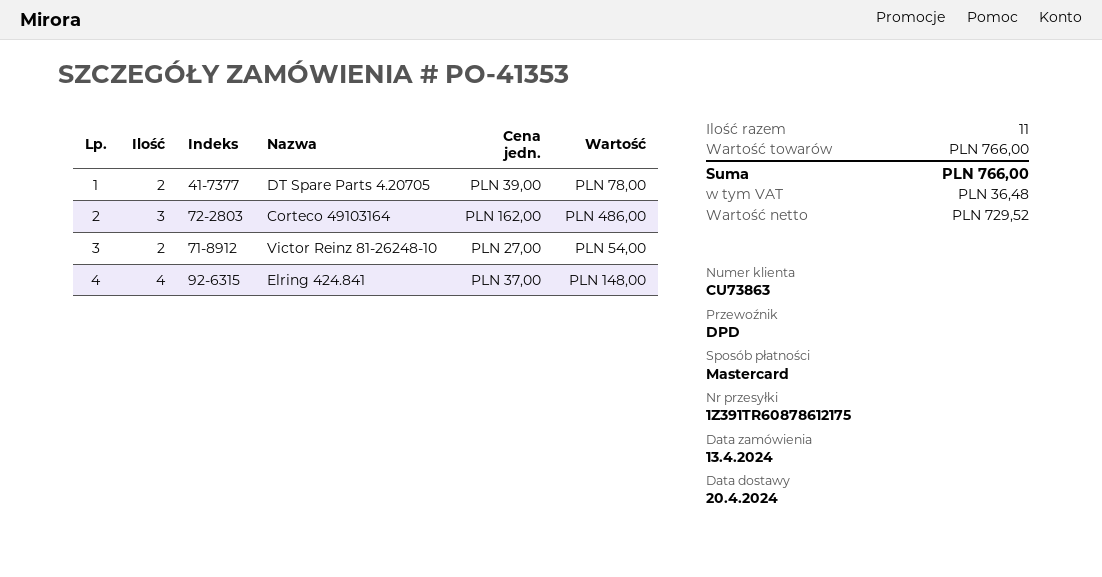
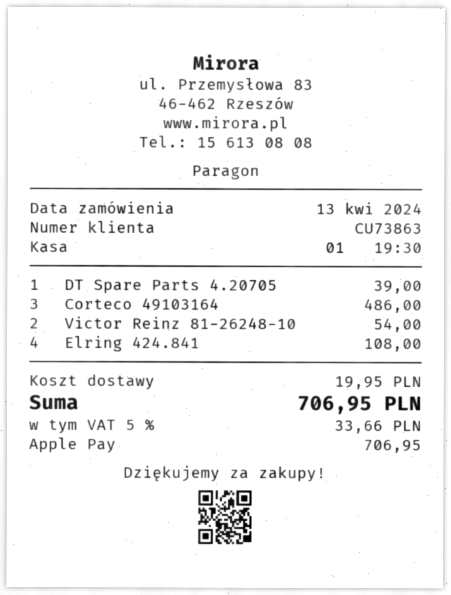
payment method: Mastercard -> Apple Pay
DT Spare Parts 4.20705: 2 for 78.00 -> 1 for 39.00
Elring 424.841: 4 for 148.00 -> 4 for 108.00
shipping: none -> 19.95
tax: 36.48 -> 33.66
total: 766.00 -> 706.95

